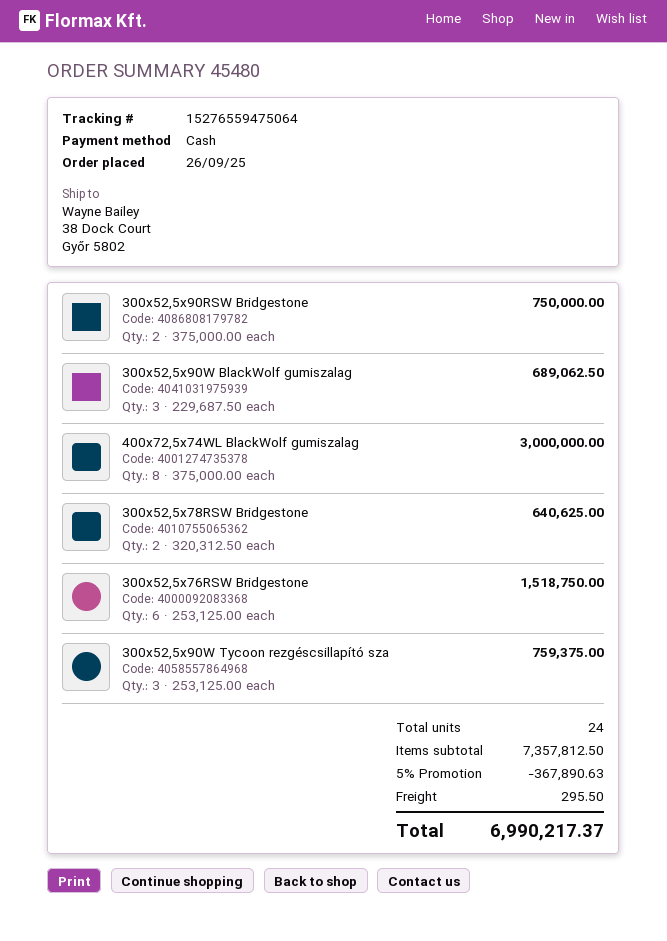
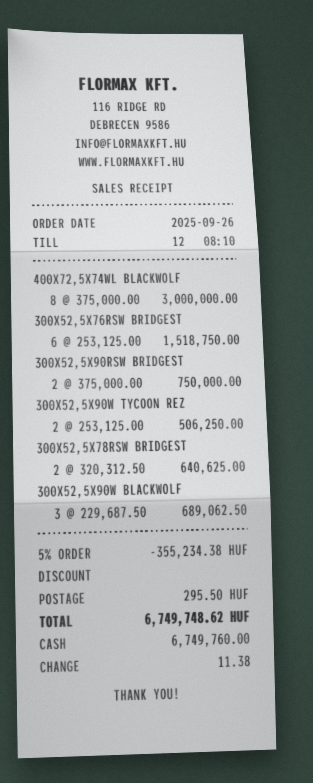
300x52,5x90W Tycoon rezgéscsillapító sza: 3 x 253125.00 = 759375.00 -> 2 x 253125.00 = 506250.00
discount: 5% = 367890.63 -> 5% = 355234.38
total: 6990217.37 -> 6749748.62

